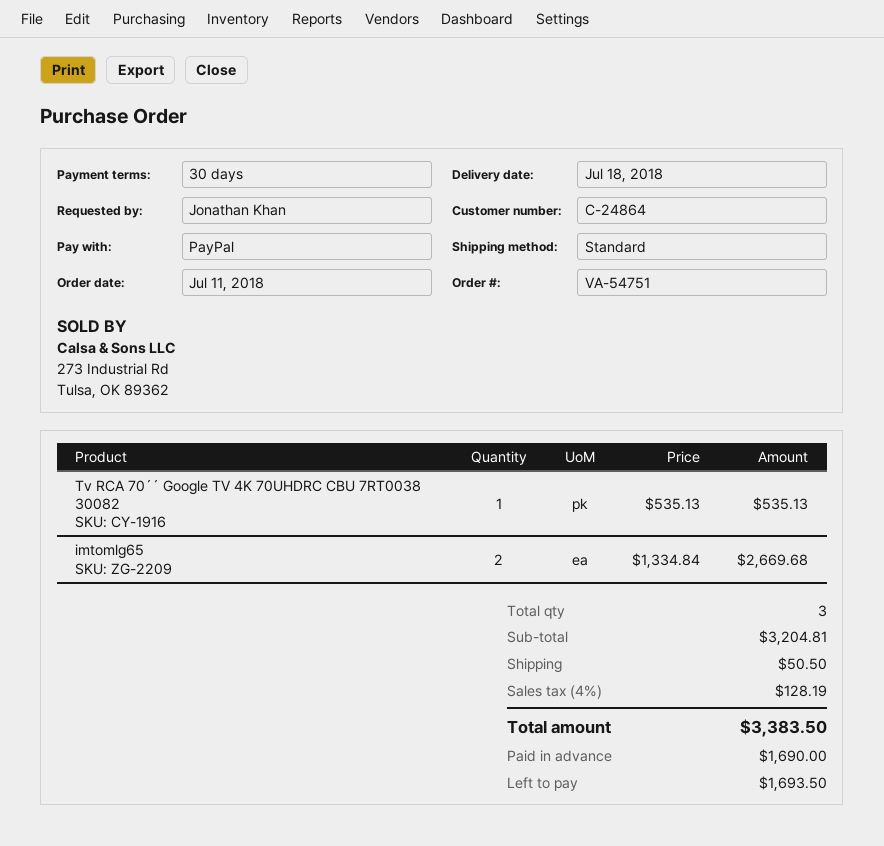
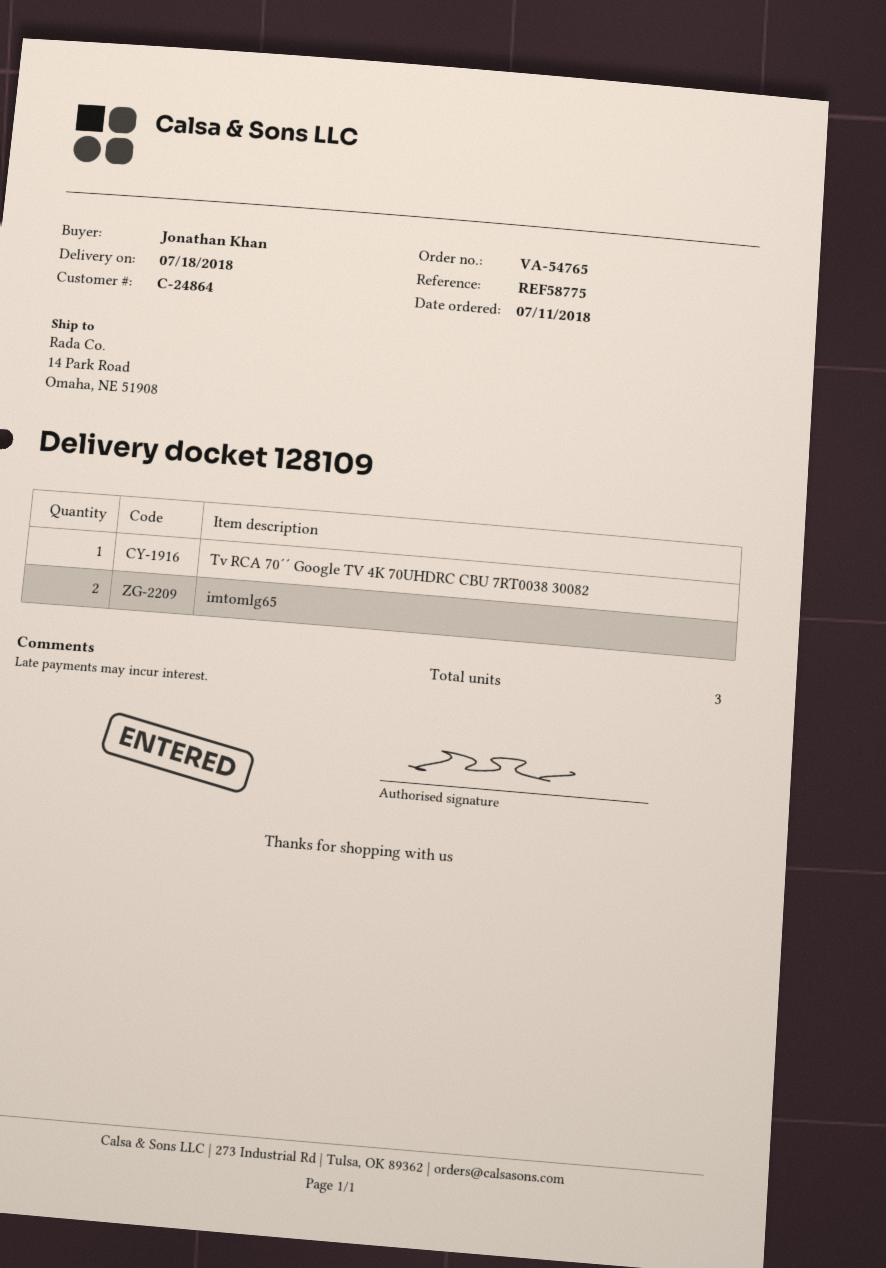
order number: VA-54751 -> VA-54765

